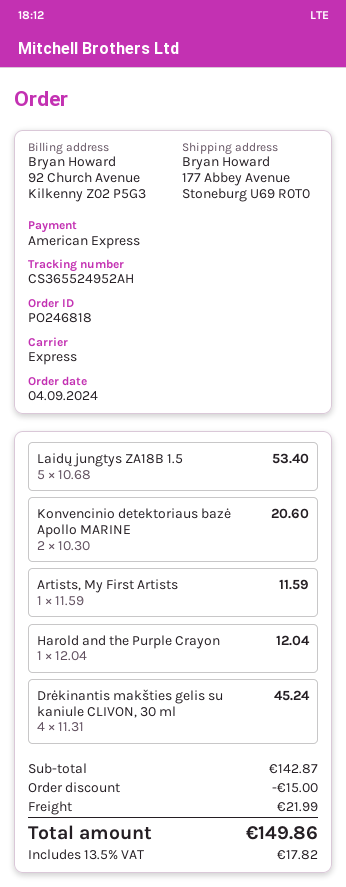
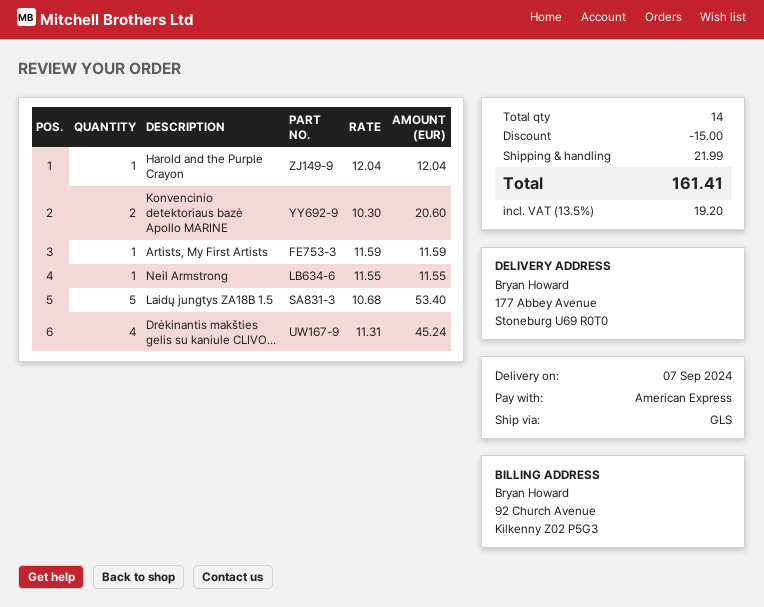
shipping method: express -> GLS
Neil Armstrong: none -> 1 x 11.55 = 11.55
tax: 13.5% = 17.82 -> 13.5% = 19.20
total: 149.86 -> 161.41

